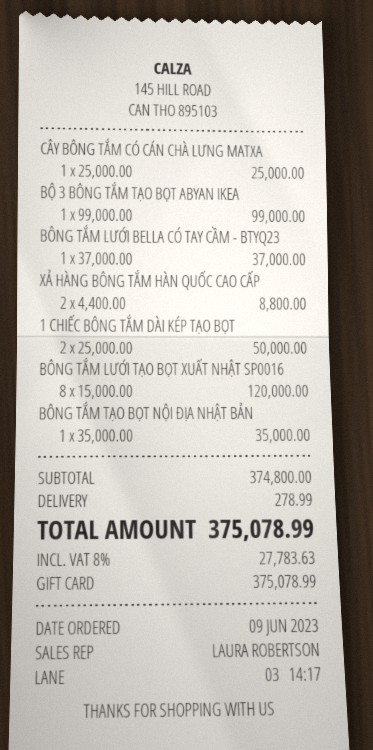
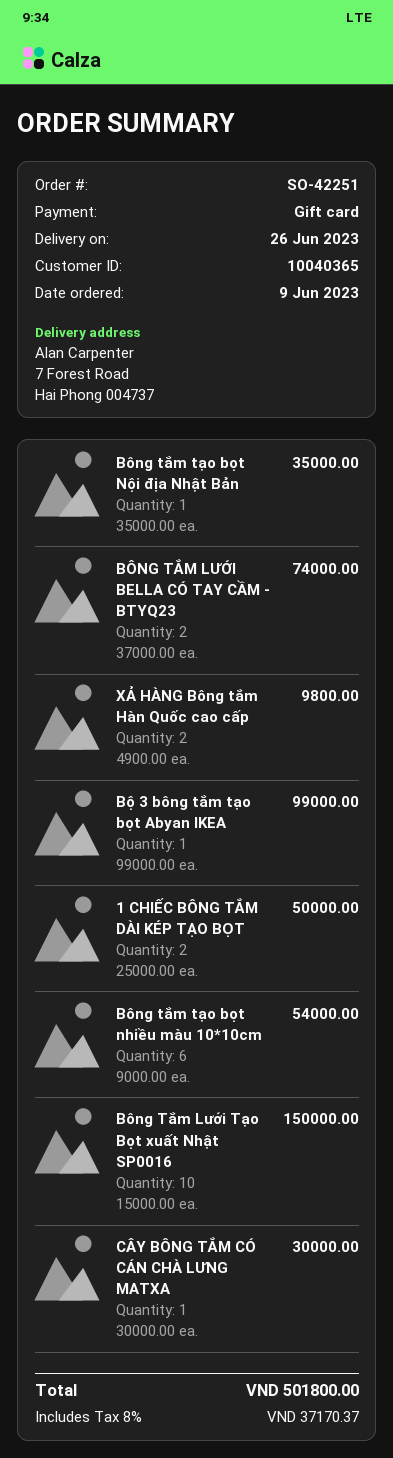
CÂY BÔNG TẮM CÓ CÁN CHÀ LƯNG MATXA: 1 x 25000.00 = 25000.00 -> 1 x 30000.00 = 30000.00
BÔNG TẮM LƯỚI BELLA CÓ TAY CẦM - BTYQ23: 1 x 37000.00 = 37000.00 -> 2 x 37000.00 = 74000.00
XẢ HÀNG BÔNG TẮM HÀN QUỐC CAO CẤP: 2 x 4400.00 = 8800.00 -> 2 x 4900.00 = 9800.00
BÔNG TẮM LƯỚI TẠO BỌT XUẤT NHẬT SP0016: 8 x 15000.00 = 120000.00 -> 10 x 15000.00 = 150000.00
Bông tắm tạo bọt nhiều màu 10*10cm: none -> 6 x 9000.00 = 54000.00
shipping: 278.99 -> none
tax: 8% = 27783.63 -> 8% = 37170.37
total: 375078.99 -> 501800.00

